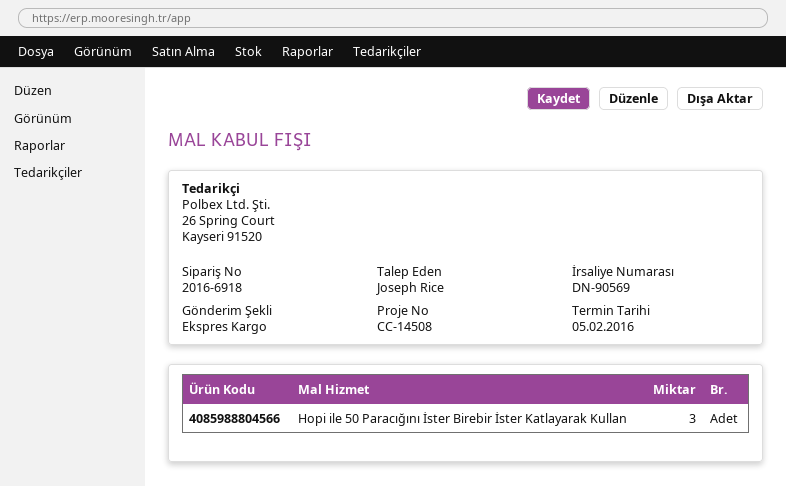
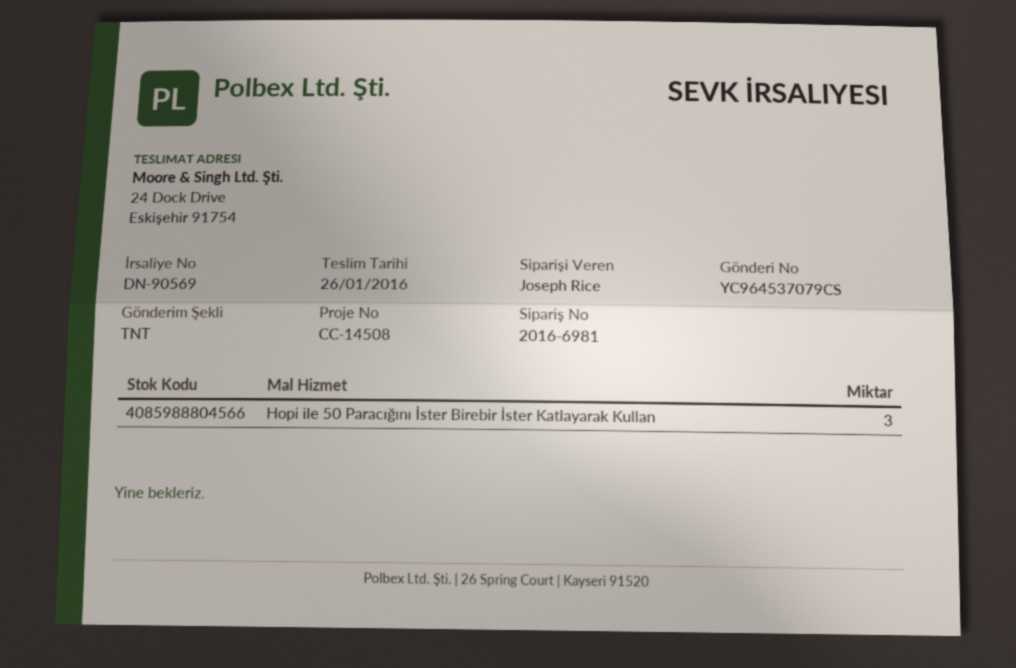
order number: 2016-6918 -> 2016-6981
delivery date: 2016-02-05 -> 2016-01-26
shipping method: express -> TNT

